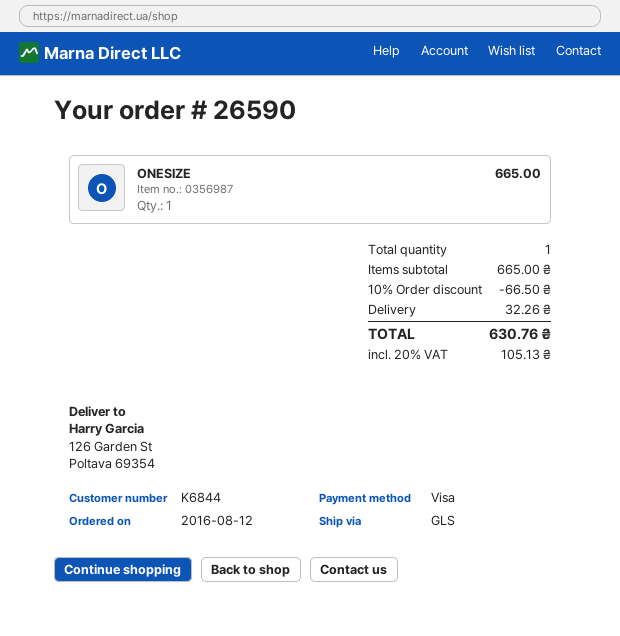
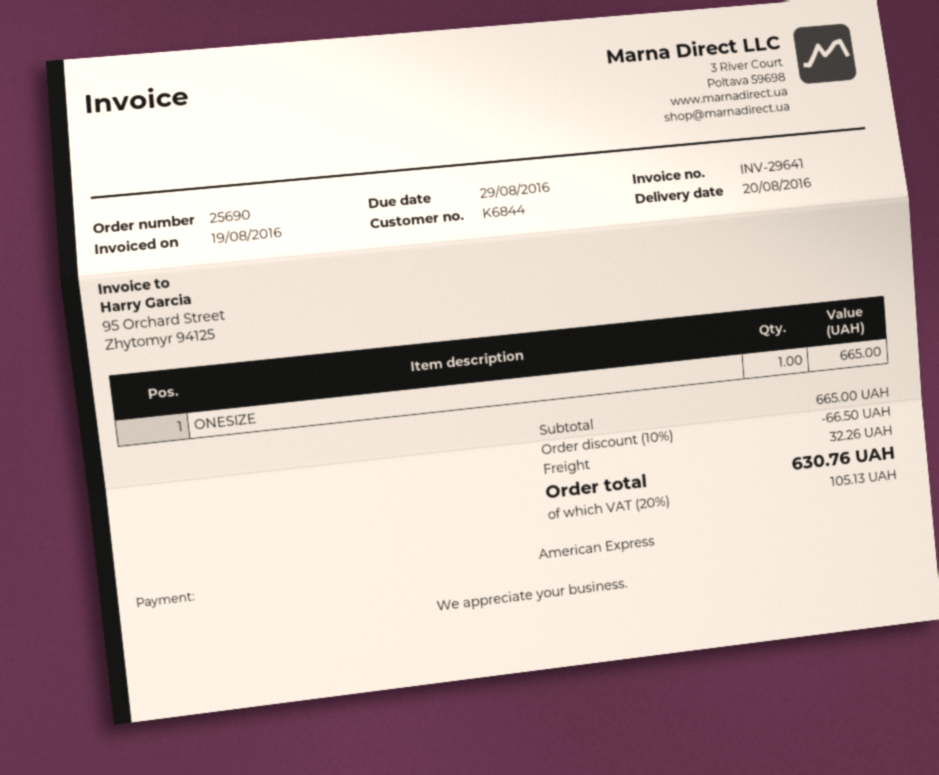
order number: 26590 -> 25690
payment method: Visa -> American Express

